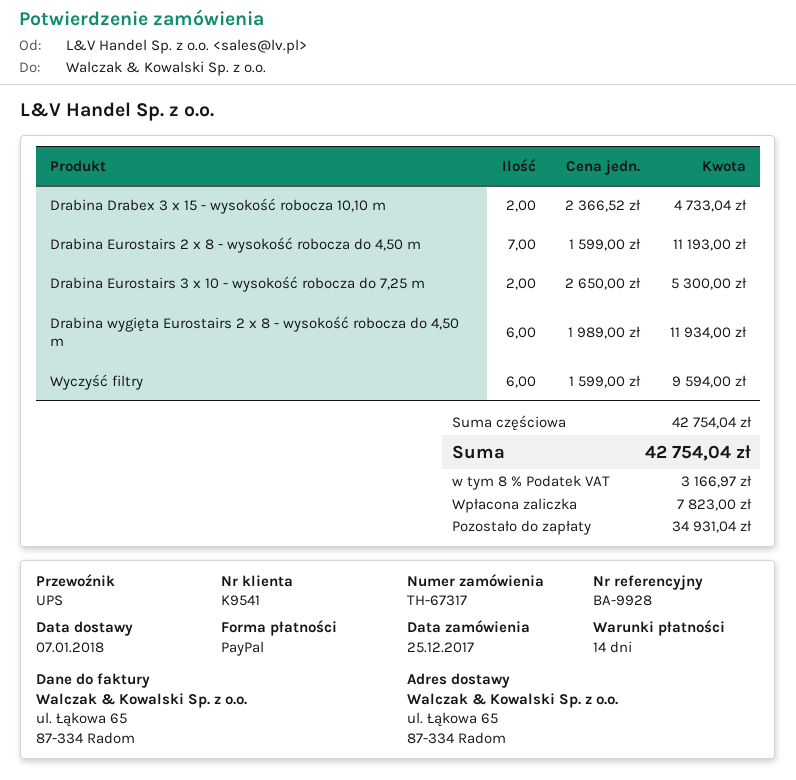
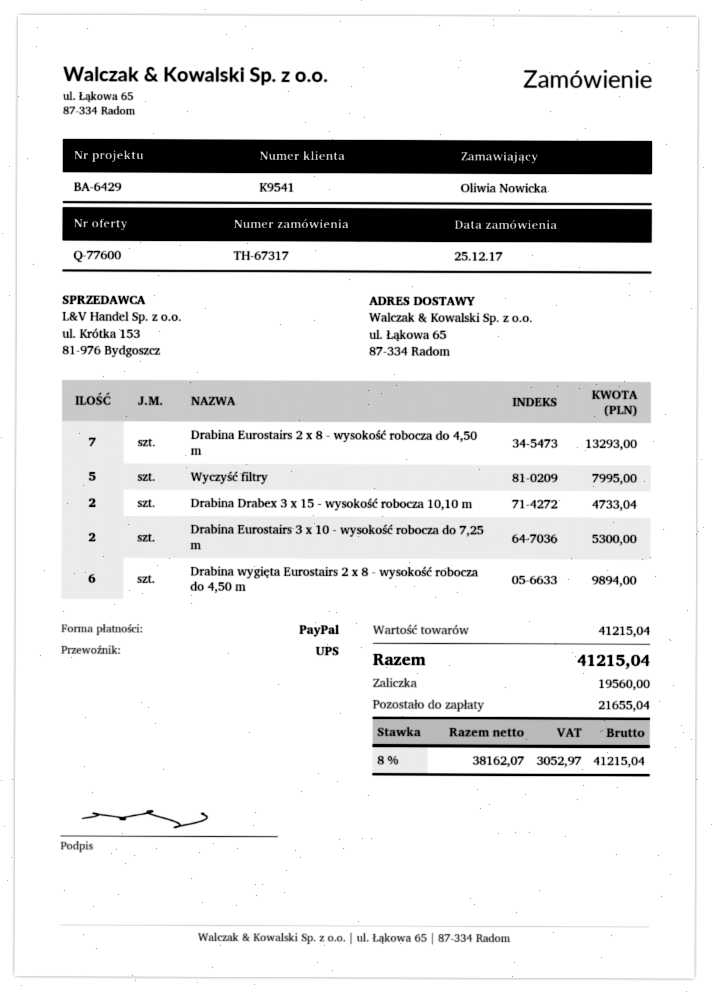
reference: BA-9928 -> BA-6429
Drabina Eurostairs 2 x 8 - wysokość robocza do 4,50 m: 7 for 11193.00 -> 7 for 13293.00
Drabina wygięta Eurostairs 2 x 8 - wysokość robocza do 4,50 m: 6 for 11934.00 -> 6 for 9894.00
Wyczyść filtry: 6 for 9594.00 -> 5 for 7995.00
subtotal: 42754.04 -> 41215.04
tax: 8% = 3166.97 -> 8% = 3052.97
total: 42754.04 -> 41215.04
deposit: 7823.00 -> 19560.00
balance: 34931.04 -> 21655.04

